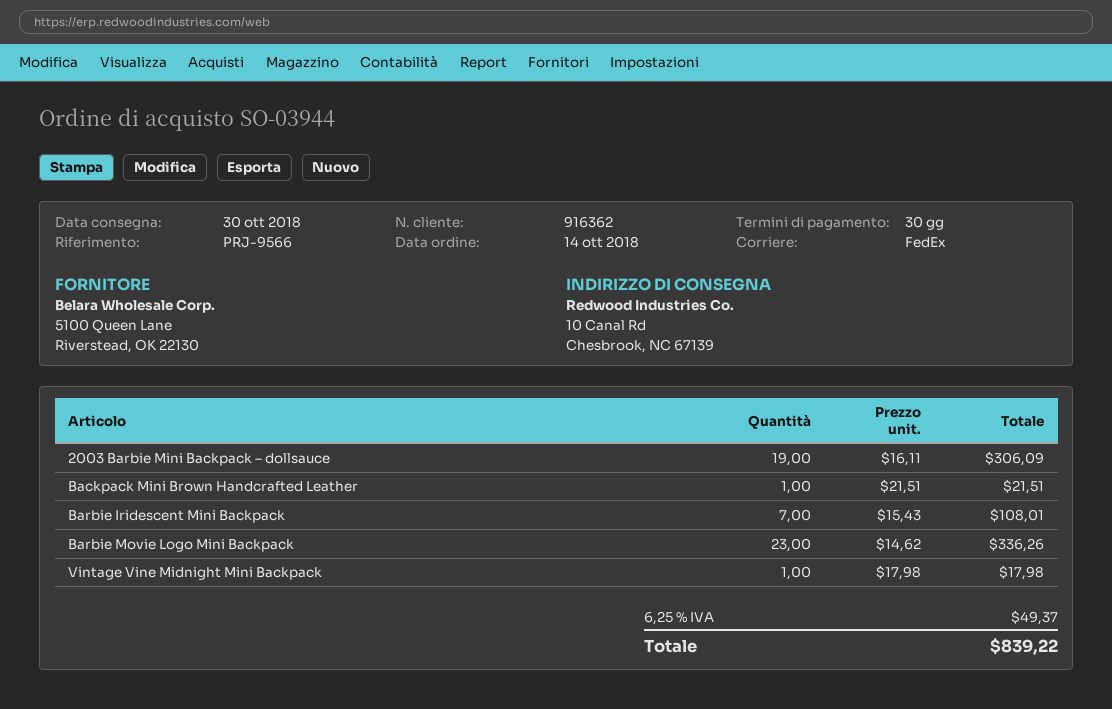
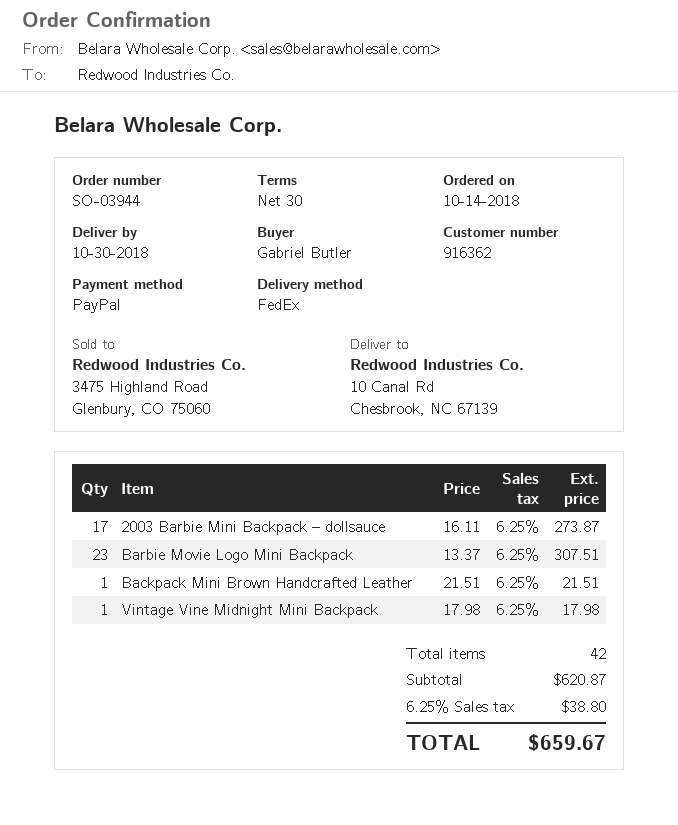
2003 Barbie Mini Backpack – dollsauce: 19 x 16.11 = 306.09 -> 17 x 16.11 = 273.87
Barbie Iridescent Mini Backpack: 7 x 15.43 = 108.01 -> none
Barbie Movie Logo Mini Backpack: 23 x 14.62 = 336.26 -> 23 x 13.37 = 307.51
tax: 6.25% = 49.37 -> 6.25% = 38.80
total: 839.22 -> 659.67

